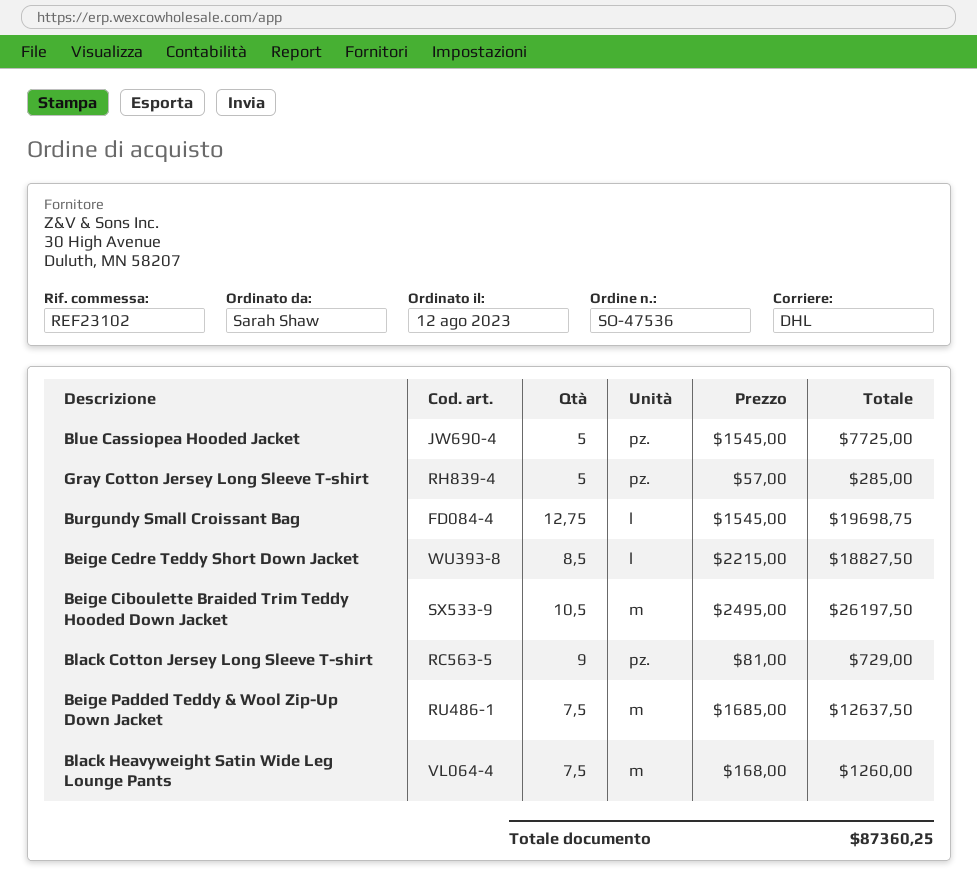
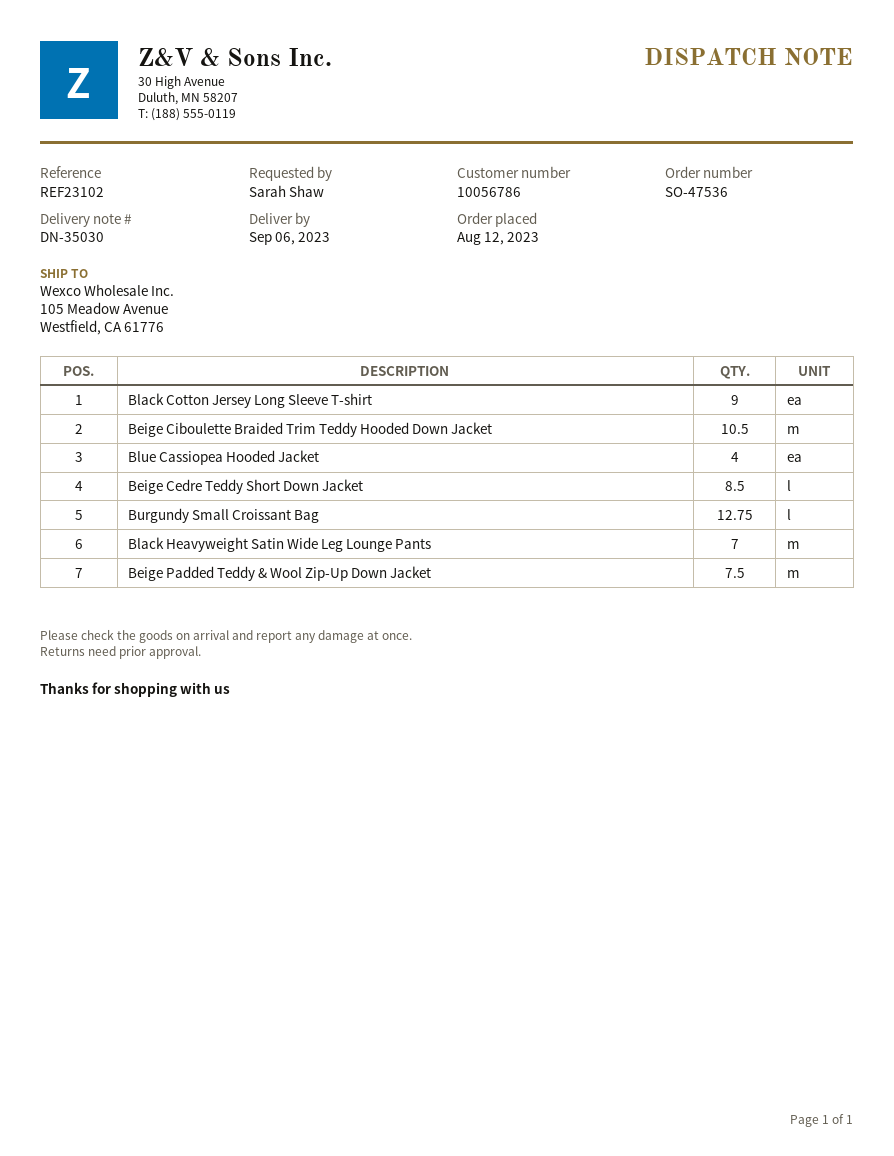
Blue Cassiopea Hooded Jacket: 5 -> 4
Gray Cotton Jersey Long Sleeve T-shirt: 5 -> none
Black Heavyweight Satin Wide Leg Lounge Pants: 7.5 -> 7

